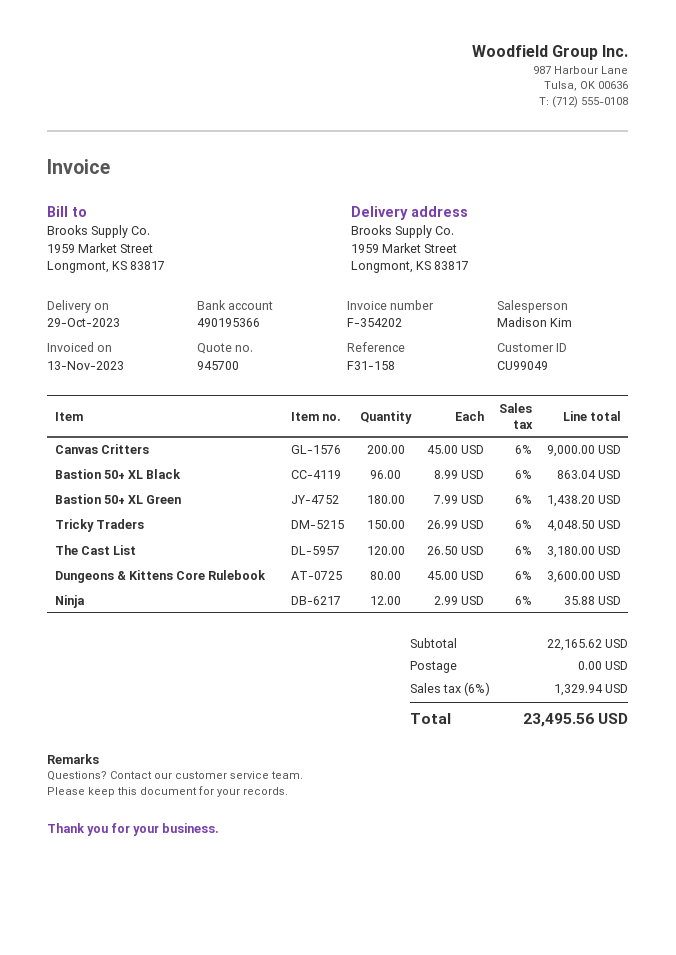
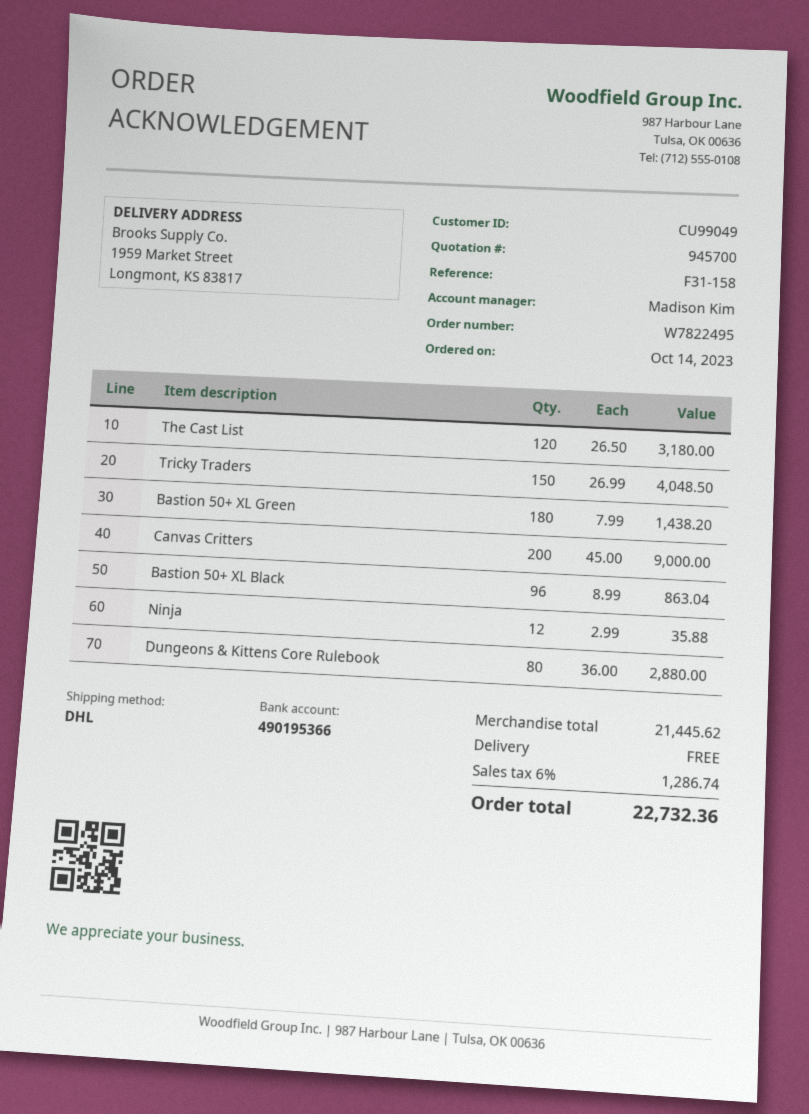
Dungeons & Kittens Core Rulebook: 80 x 45.00 = 3600.00 -> 80 x 36.00 = 2880.00
subtotal: 22165.62 -> 21445.62
tax: 6% = 1329.94 -> 6% = 1286.74
total: 23495.56 -> 22732.36

